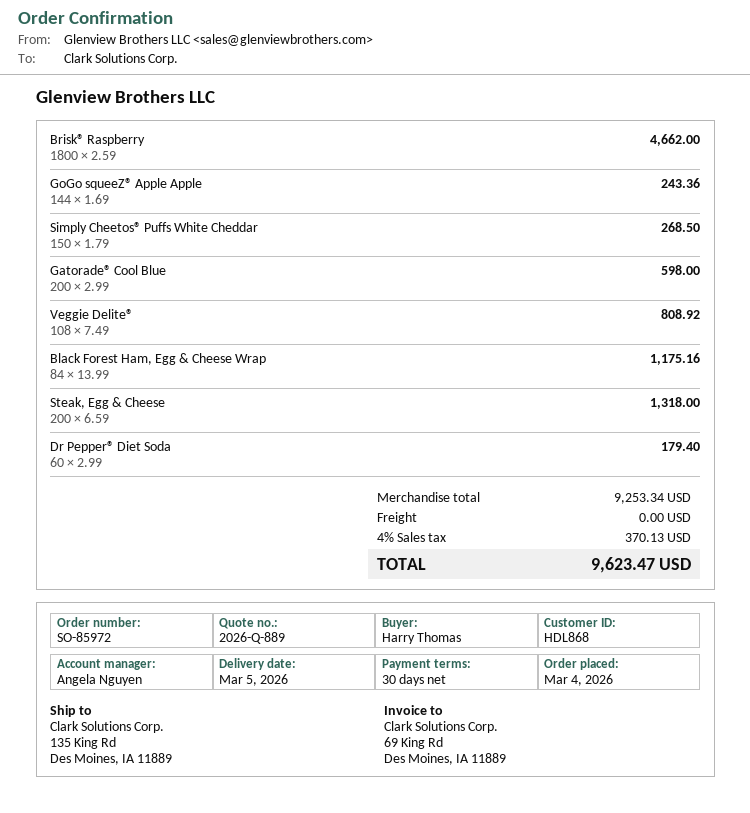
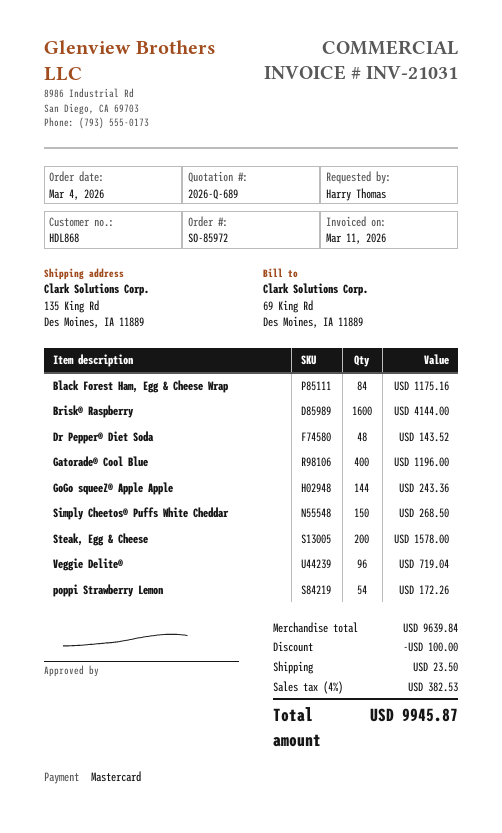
quote number: 2026-Q-889 -> 2026-Q-689
Brisk® Raspberry: 1800 for 4662.00 -> 1600 for 4144.00
Gatorade® Cool Blue: 200 for 598.00 -> 400 for 1196.00
Veggie Delite®: 108 for 808.92 -> 96 for 719.04
Steak, Egg & Cheese: 200 for 1318.00 -> 200 for 1578.00
Dr Pepper® Diet Soda: 60 for 179.40 -> 48 for 143.52
poppi Strawberry Lemon: none -> 54 for 172.26
subtotal: 9253.34 -> 9639.84
discount: none -> 100.00
shipping: 0.00 -> 23.50
tax: 4% = 370.13 -> 4% = 382.53
total: 9623.47 -> 9945.87

